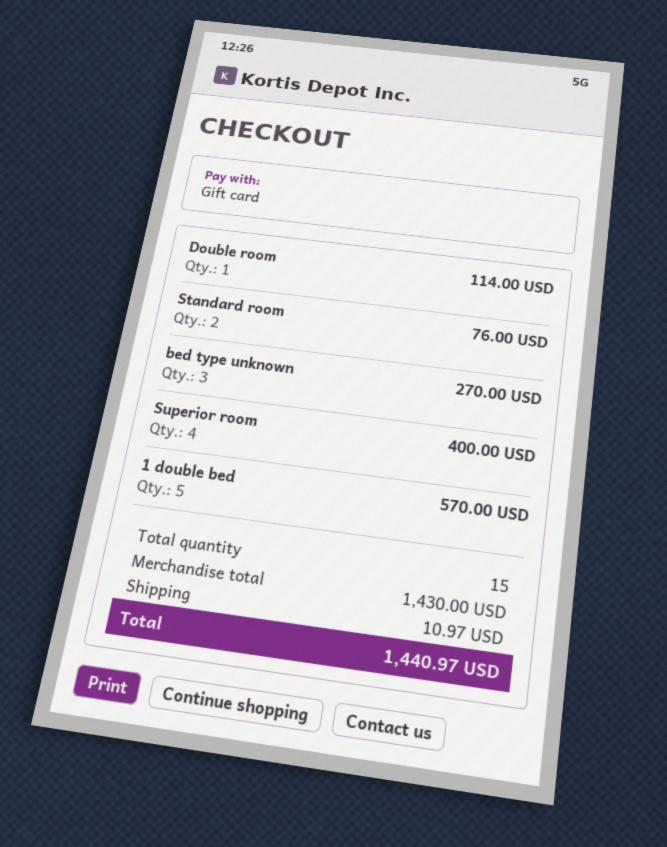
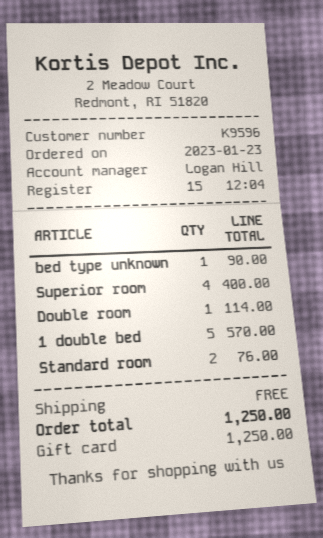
bed type unknown: 3 for 270.00 -> 1 for 90.00
shipping: 10.97 -> 0.00
total: 1440.97 -> 1250.00

